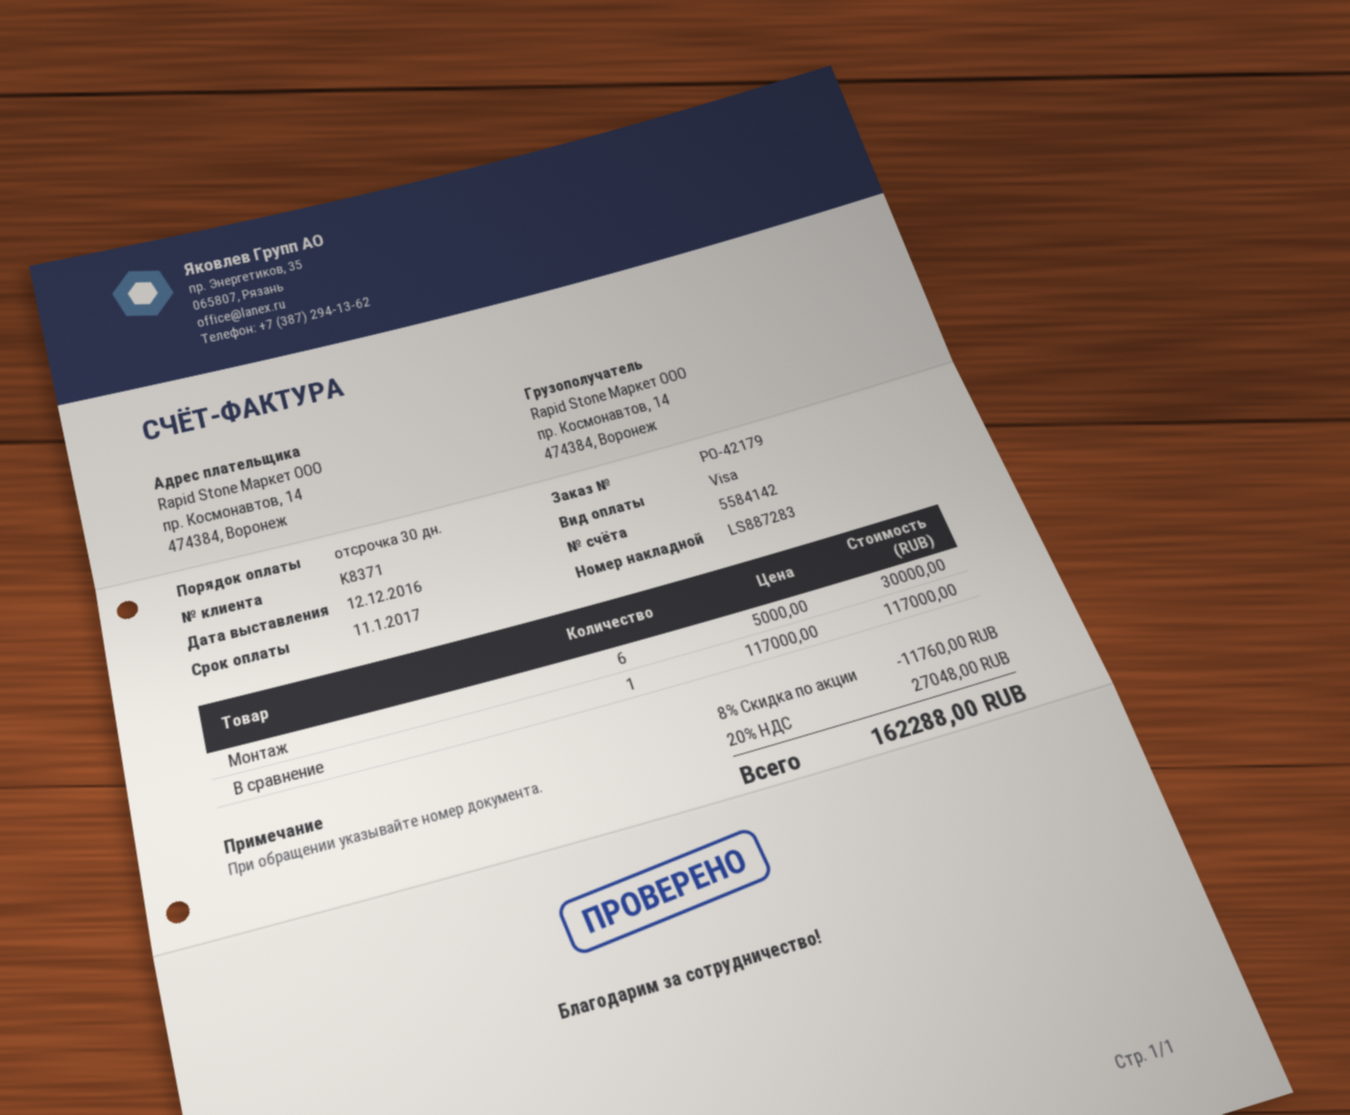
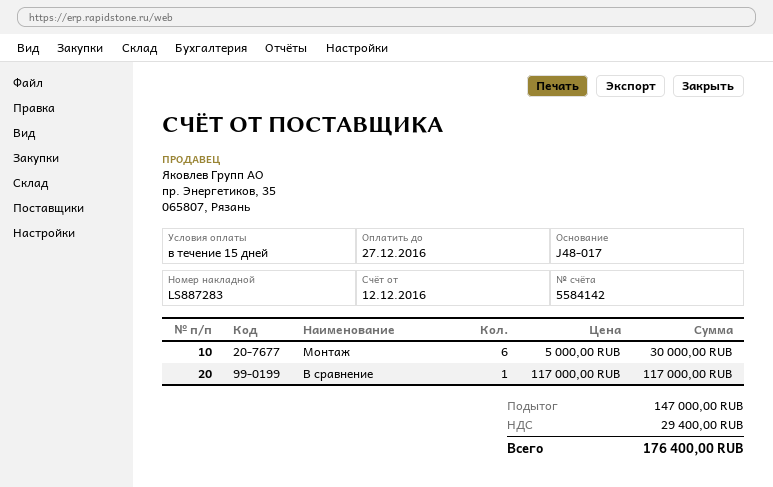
payment terms: 30 days -> 15 days
due date: 2017-01-11 -> 2016-12-27
discount: 8% = 11760.00 -> none
tax: 27048.00 -> 29400.00
total: 162288.00 -> 176400.00

